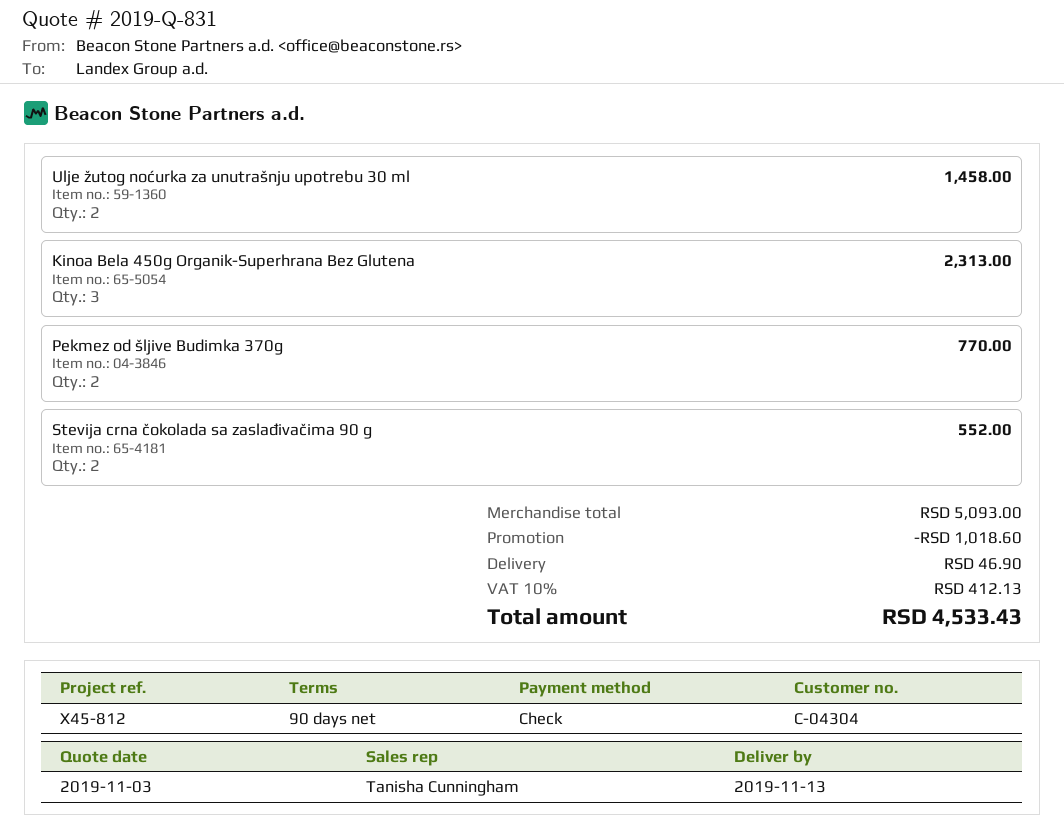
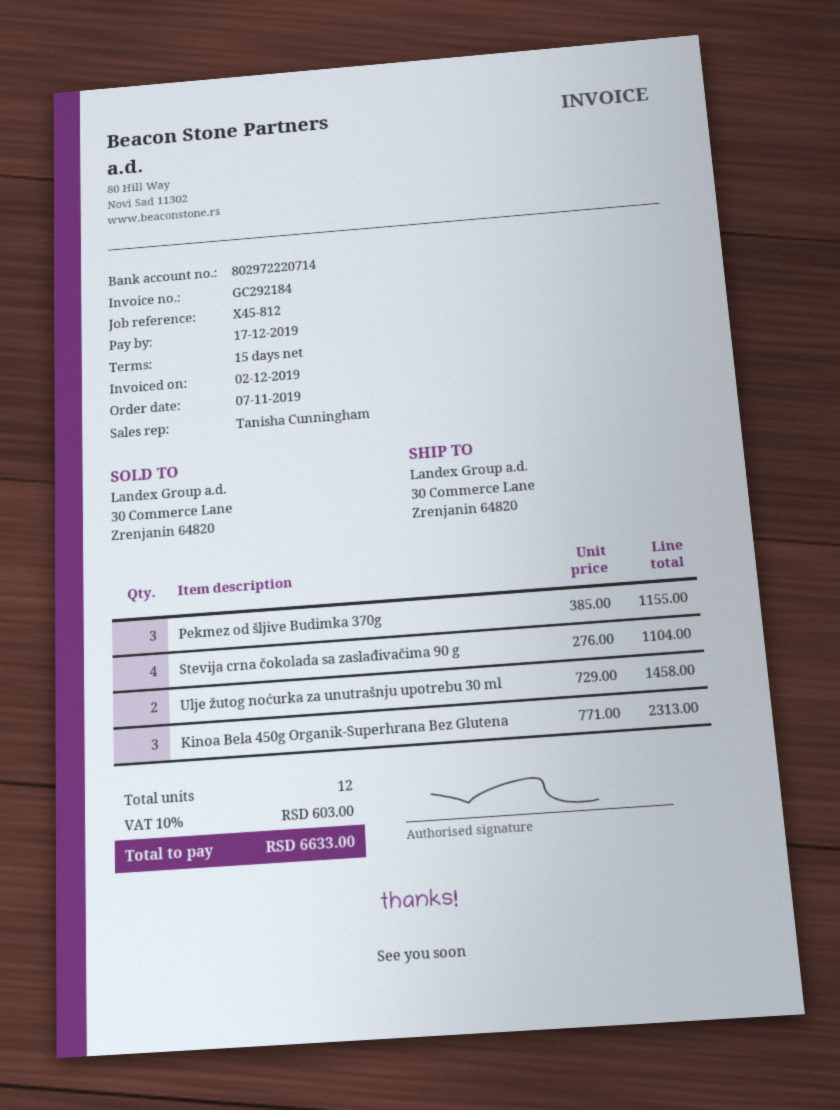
payment terms: 90 days -> 15 days
Pekmez od šljive Budimka 370g: 2 for 770.00 -> 3 for 1155.00
Stevija crna čokolada sa zaslađivačima 90 g: 2 for 552.00 -> 4 for 1104.00
discount: 1018.60 -> none
shipping: 46.90 -> none
tax: 10% = 412.13 -> 10% = 603.00
total: 4533.43 -> 6633.00

